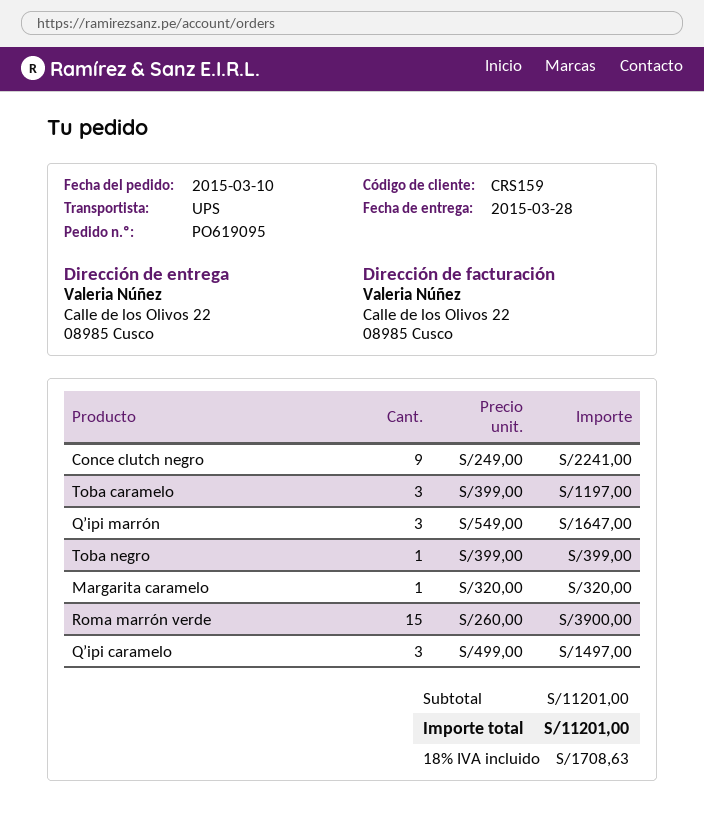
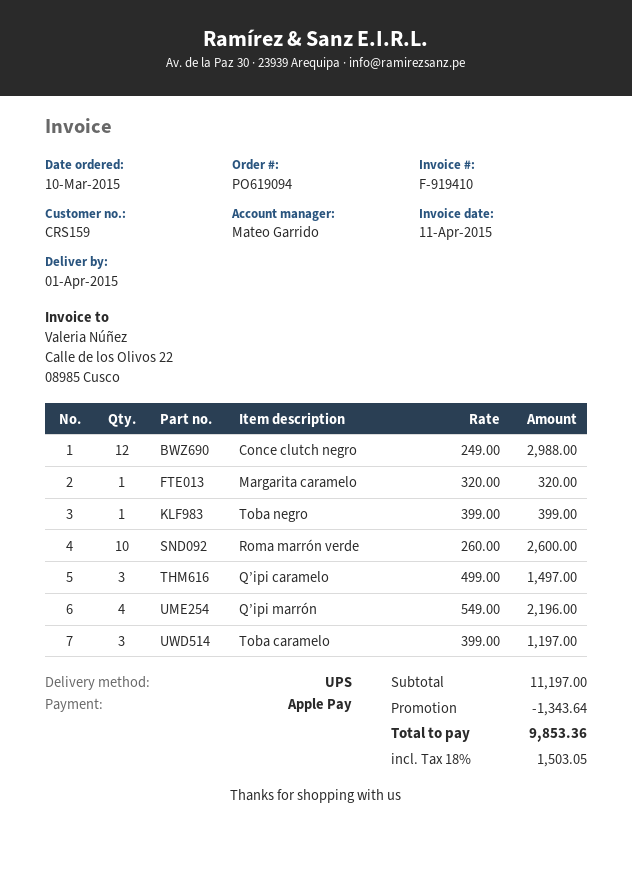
order number: PO619095 -> PO619094
delivery date: 2015-03-28 -> 2015-04-01
Conce clutch negro: 9 x 249.00 = 2241.00 -> 12 x 249.00 = 2988.00
Q’ipi marrón: 3 x 549.00 = 1647.00 -> 4 x 549.00 = 2196.00
Roma marrón verde: 15 x 260.00 = 3900.00 -> 10 x 260.00 = 2600.00
subtotal: 11201.00 -> 11197.00
discount: none -> 1343.64
tax: 18% = 1708.63 -> 18% = 1503.05
total: 11201.00 -> 9853.36

